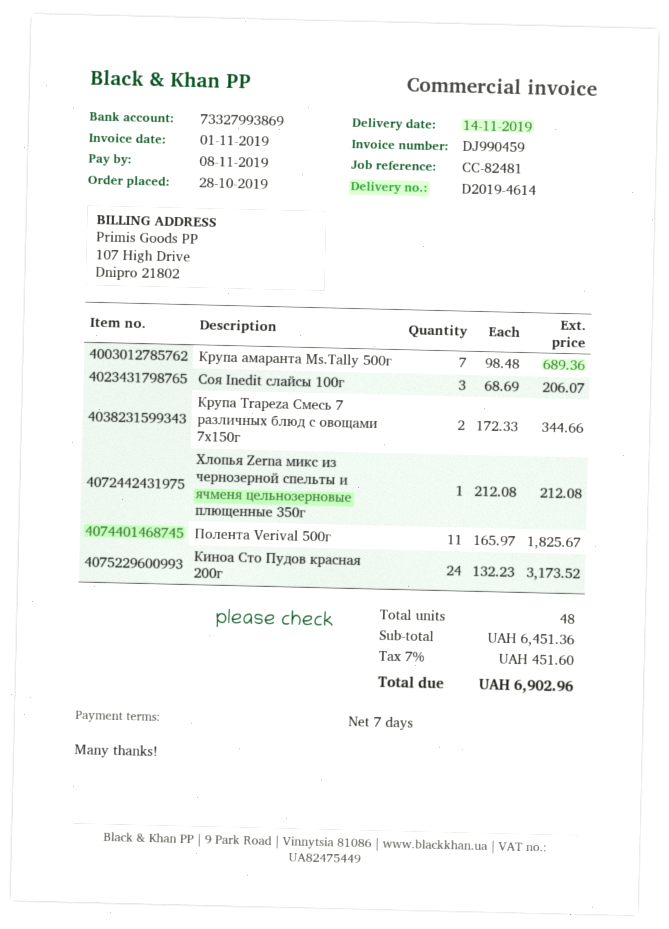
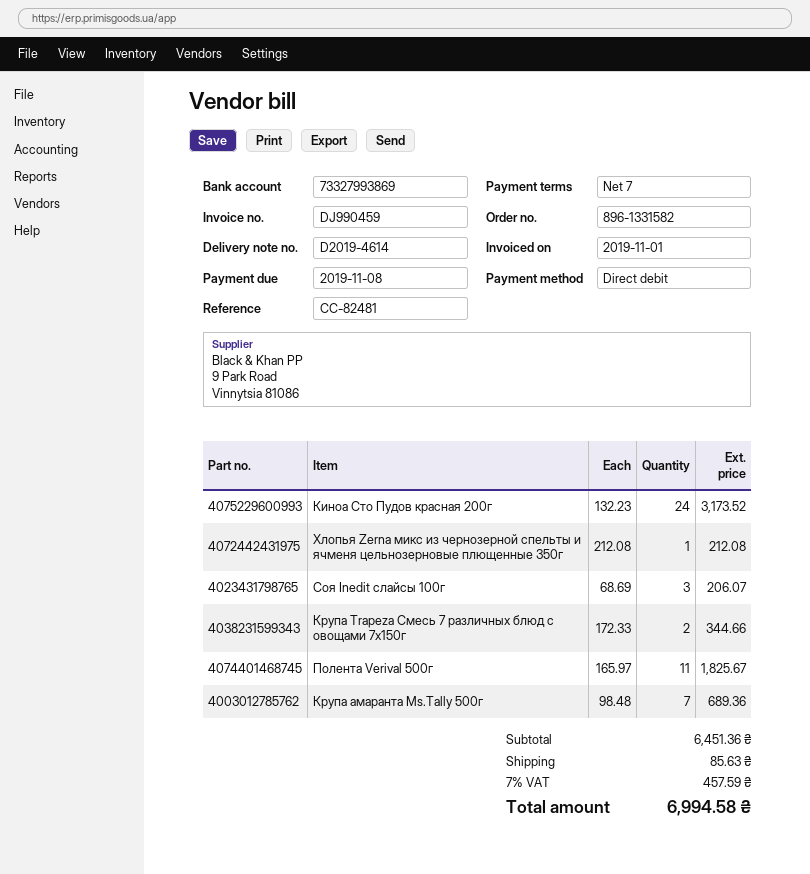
shipping: none -> 85.63
tax: 7% = 451.60 -> 7% = 457.59
total: 6902.96 -> 6994.58

